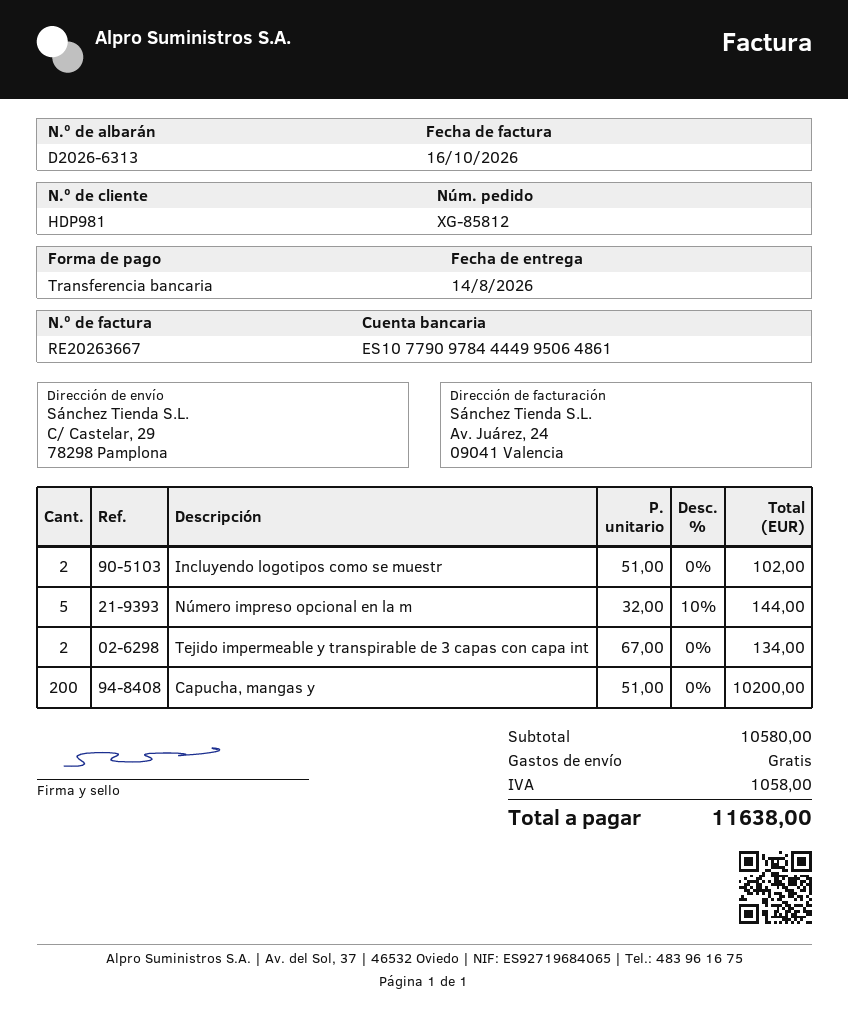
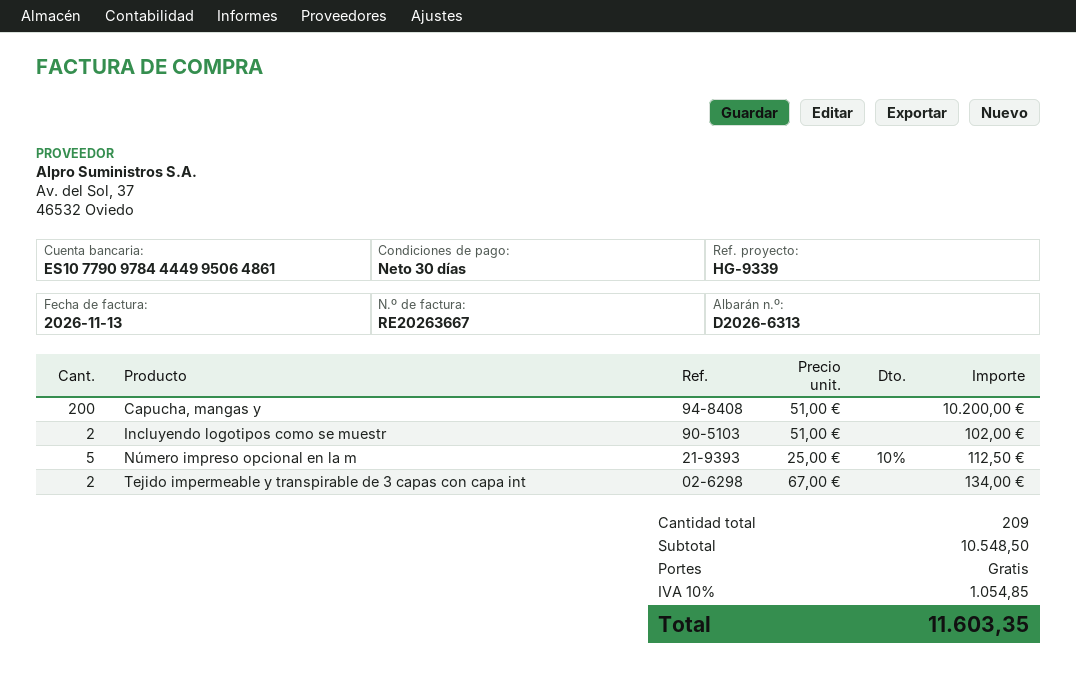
invoice date: 2026-10-16 -> 2026-11-13
Número impreso opcional en la m: 5 x 32.00 - 10% = 144.00 -> 5 x 25.00 - 10% = 112.50
subtotal: 10580.00 -> 10548.50
tax: 1058.00 -> 1054.85
total: 11638.00 -> 11603.35

